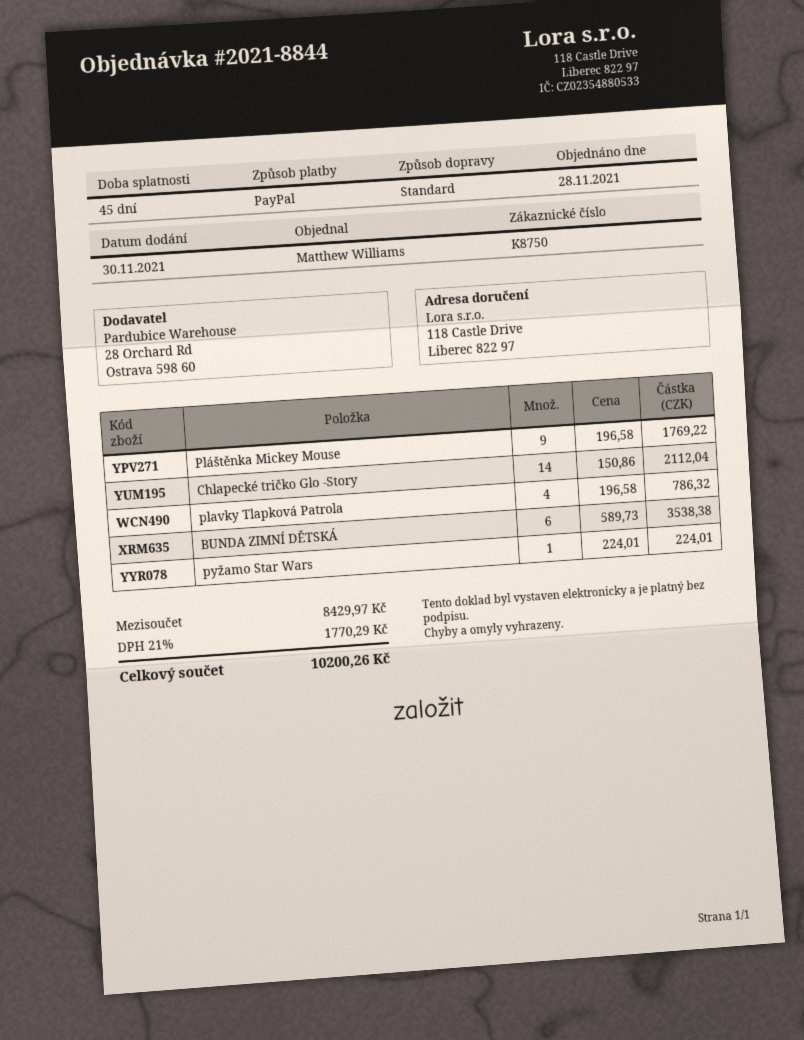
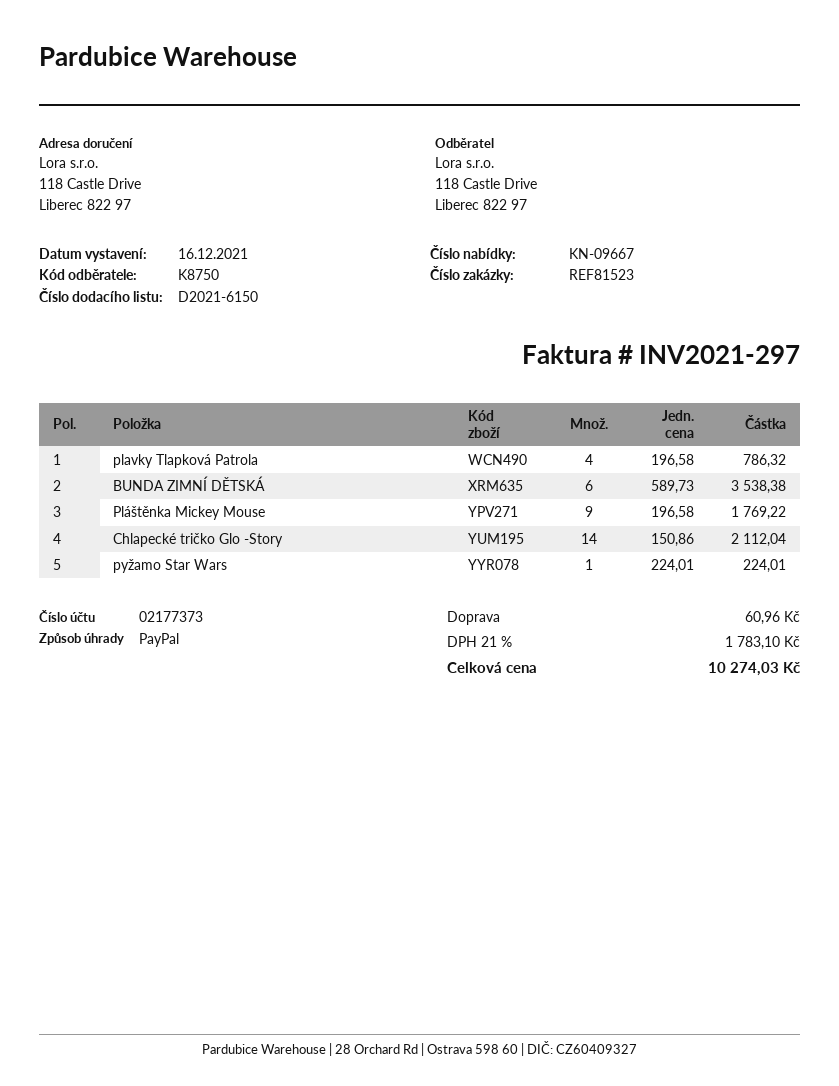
shipping: none -> 60.96
tax: 21% = 1770.29 -> 21% = 1783.10
total: 10200.26 -> 10274.03

